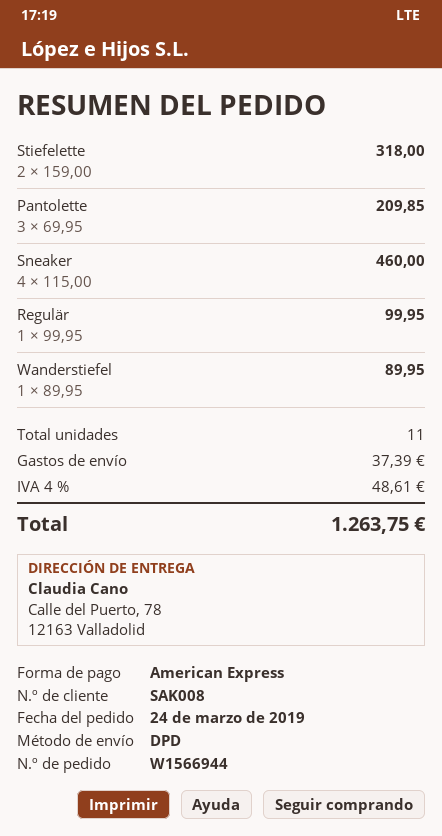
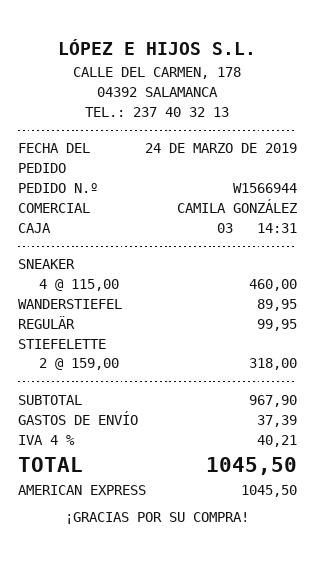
Pantolette: 3 x 69.95 = 209.85 -> none
tax: 4% = 48.61 -> 4% = 40.21
total: 1263.75 -> 1045.50

